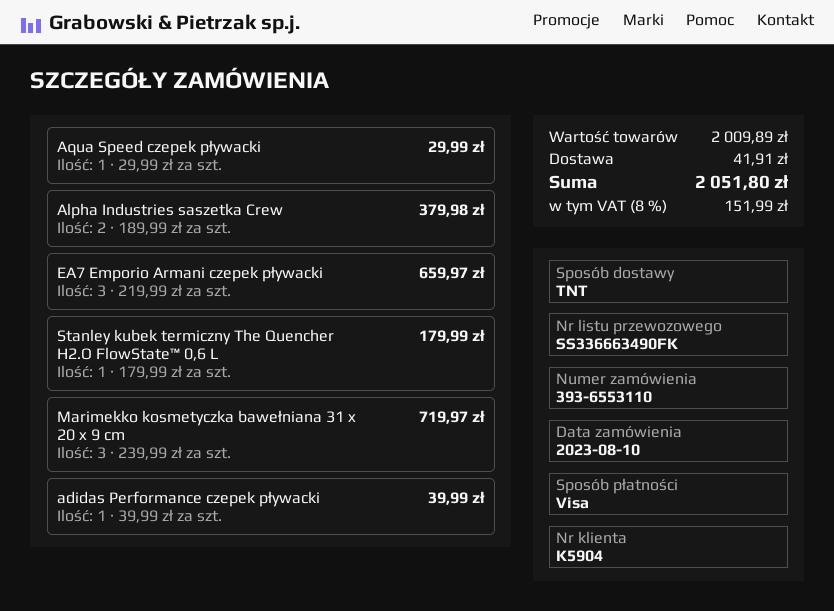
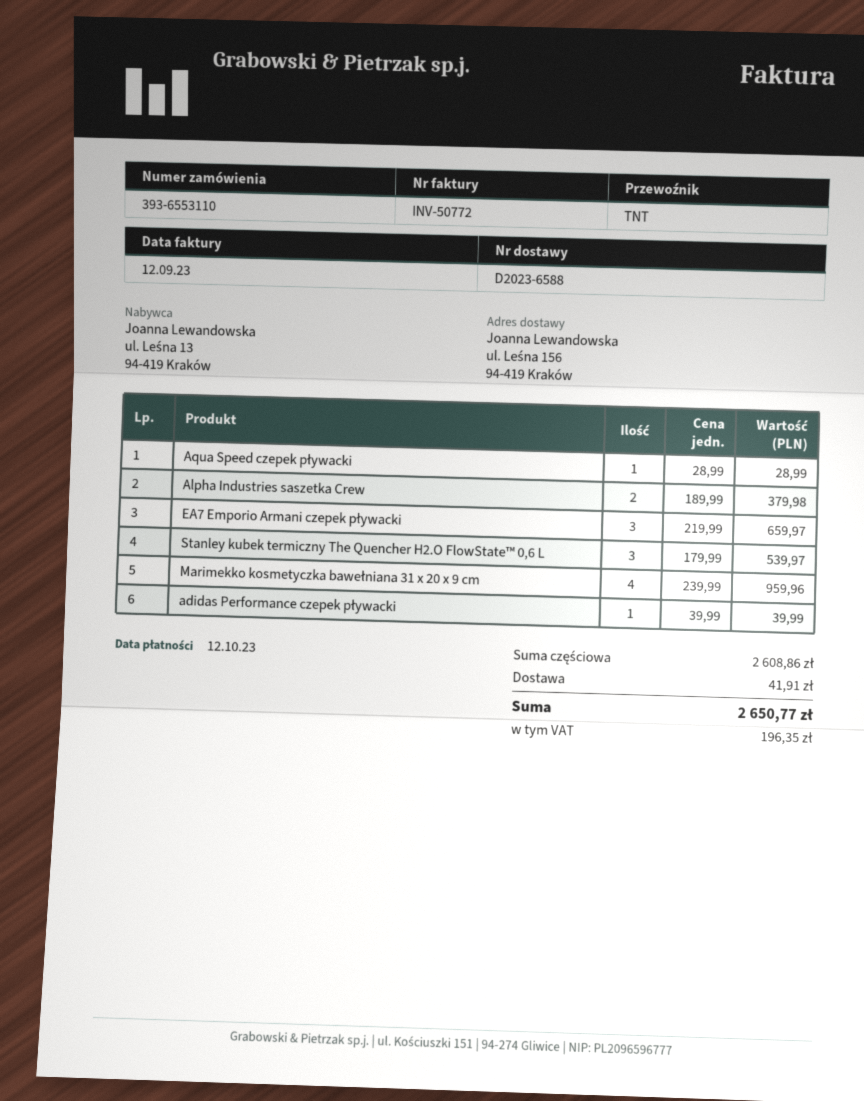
Aqua Speed czepek pływacki: 1 x 29.99 = 29.99 -> 1 x 28.99 = 28.99
Stanley kubek termiczny The Quencher H2.O FlowState™ 0,6 L: 1 x 179.99 = 179.99 -> 3 x 179.99 = 539.97
Marimekko kosmetyczka bawełniana 31 x 20 x 9 cm: 3 x 239.99 = 719.97 -> 4 x 239.99 = 959.96
subtotal: 2009.89 -> 2608.86
tax: 151.99 -> 196.35
total: 2051.80 -> 2650.77

